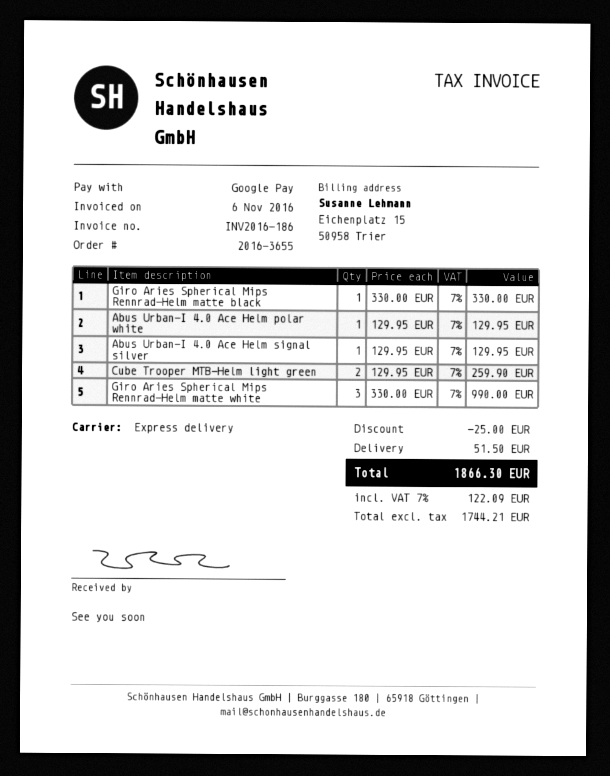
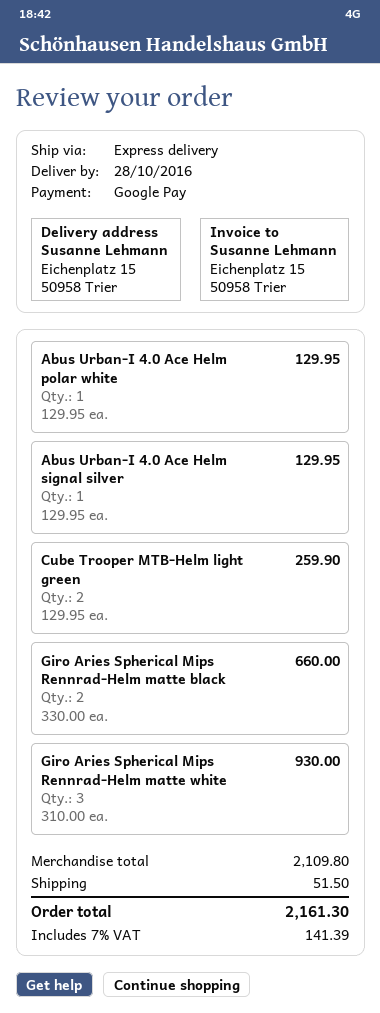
Giro Aries Spherical Mips Rennrad-Helm matte black: 1 x 330.00 = 330.00 -> 2 x 330.00 = 660.00
Giro Aries Spherical Mips Rennrad-Helm matte white: 3 x 330.00 = 990.00 -> 3 x 310.00 = 930.00
discount: 25.00 -> none
tax: 7% = 122.09 -> 7% = 141.39
total: 1866.30 -> 2161.30

